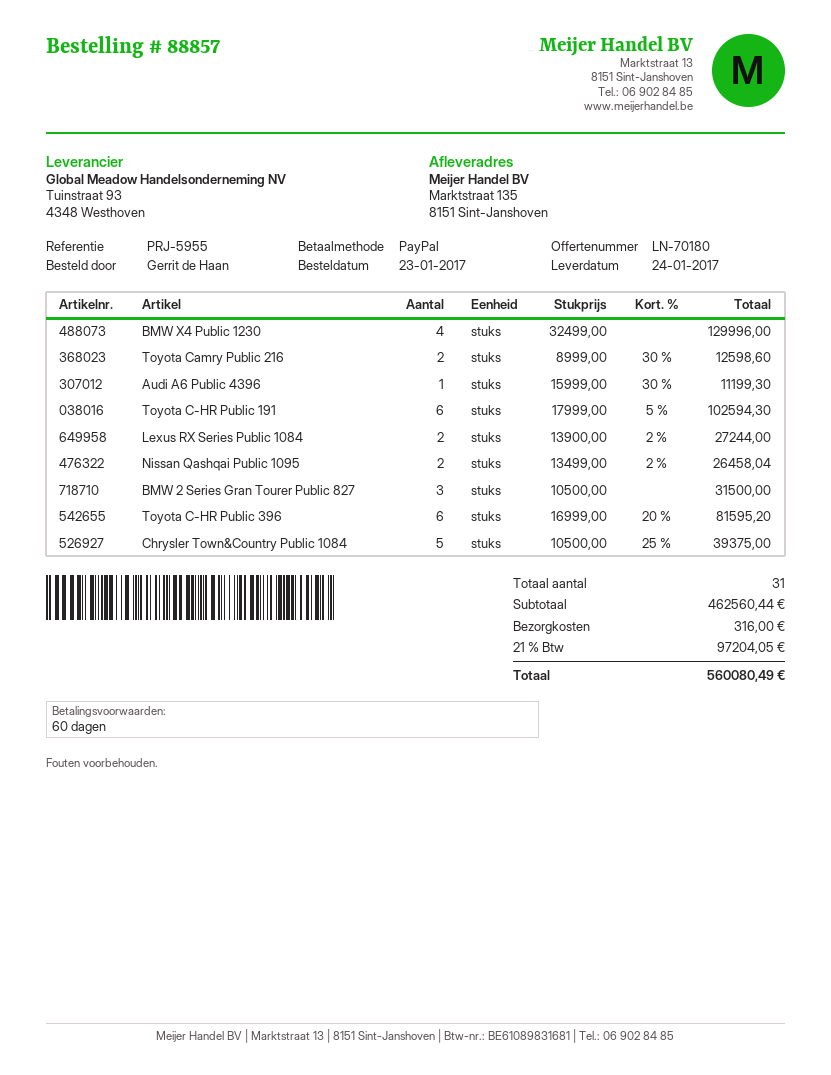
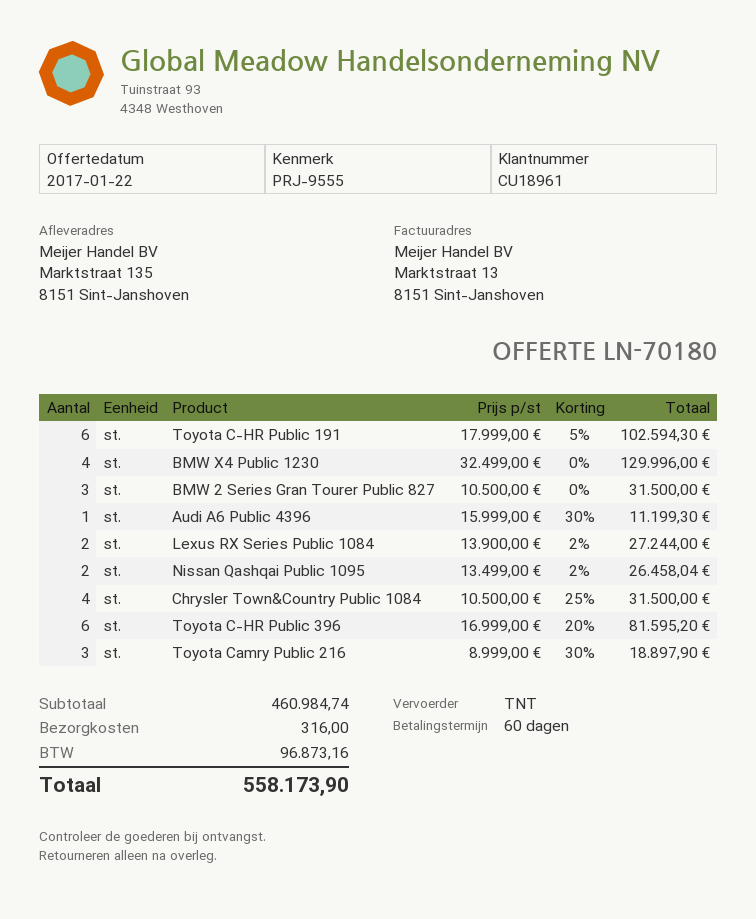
reference: PRJ-5955 -> PRJ-9555
Toyota Camry Public 216: 2 x 8999.00 - 30% = 12598.60 -> 3 x 8999.00 - 30% = 18897.90
Chrysler Town&Country Public 1084: 5 x 10500.00 - 25% = 39375.00 -> 4 x 10500.00 - 25% = 31500.00
subtotal: 462560.44 -> 460984.74
tax: 97204.05 -> 96873.16
total: 560080.49 -> 558173.90

